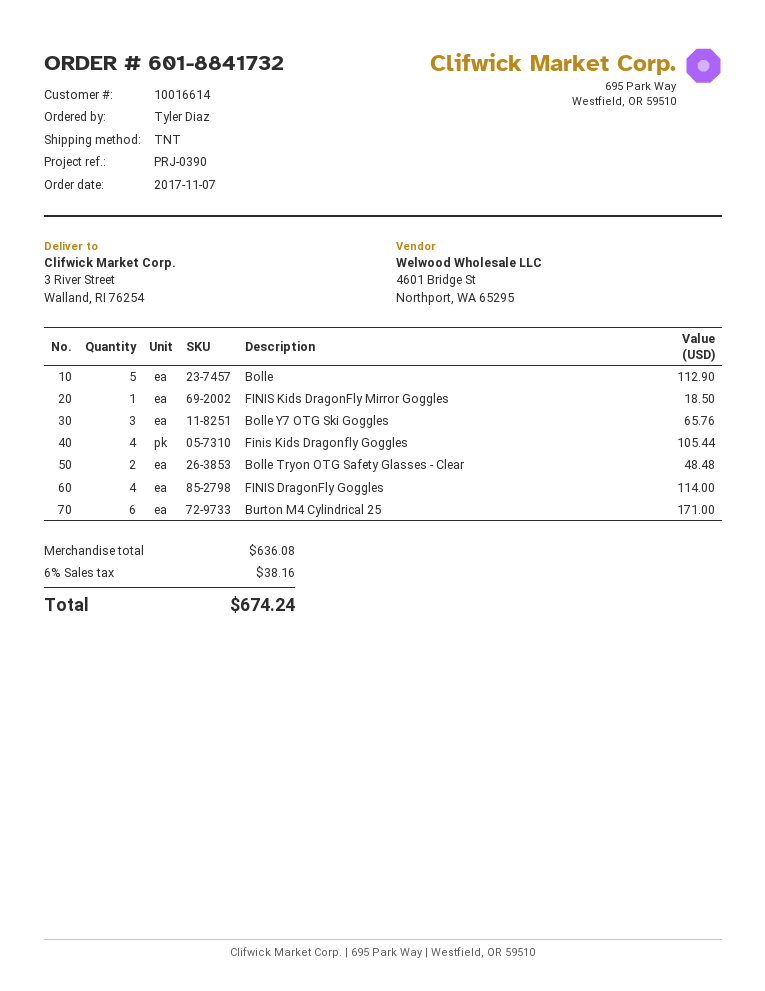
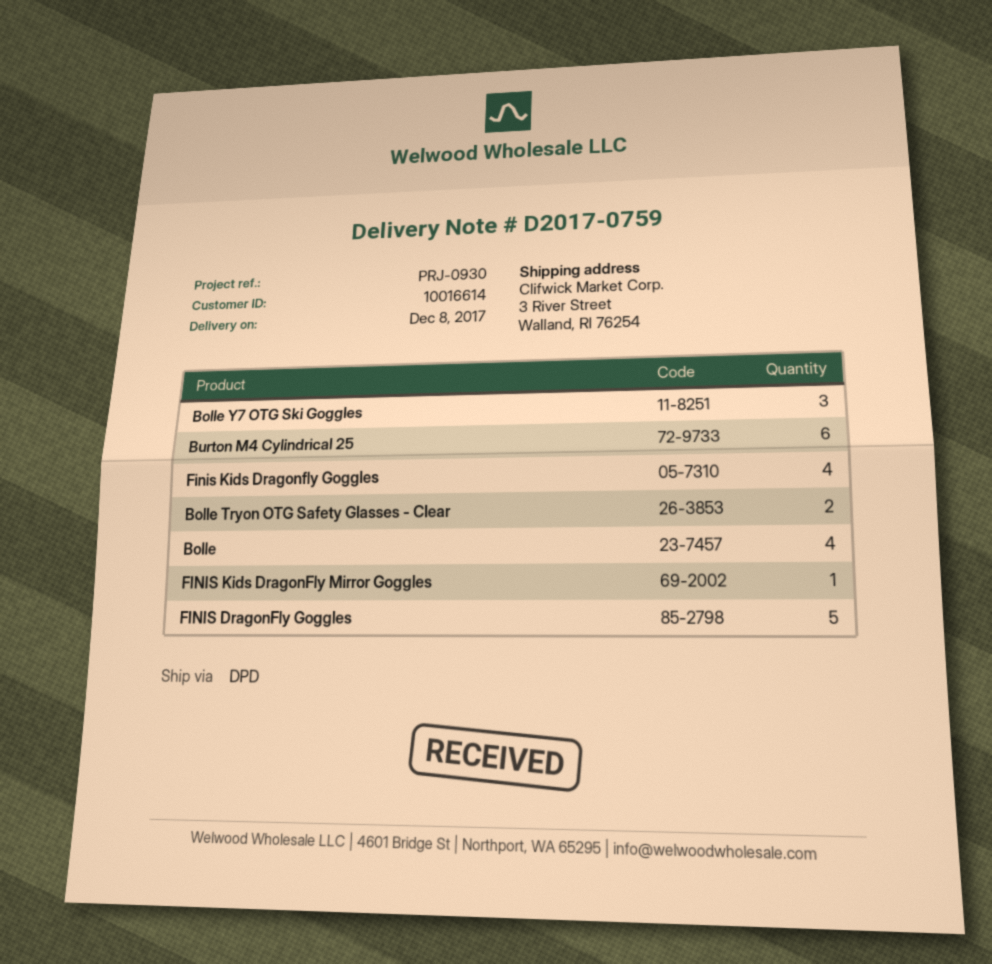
reference: PRJ-0390 -> PRJ-0930
shipping method: TNT -> DPD
Bolle: 5 -> 4
FINIS DragonFly Goggles: 4 -> 5

